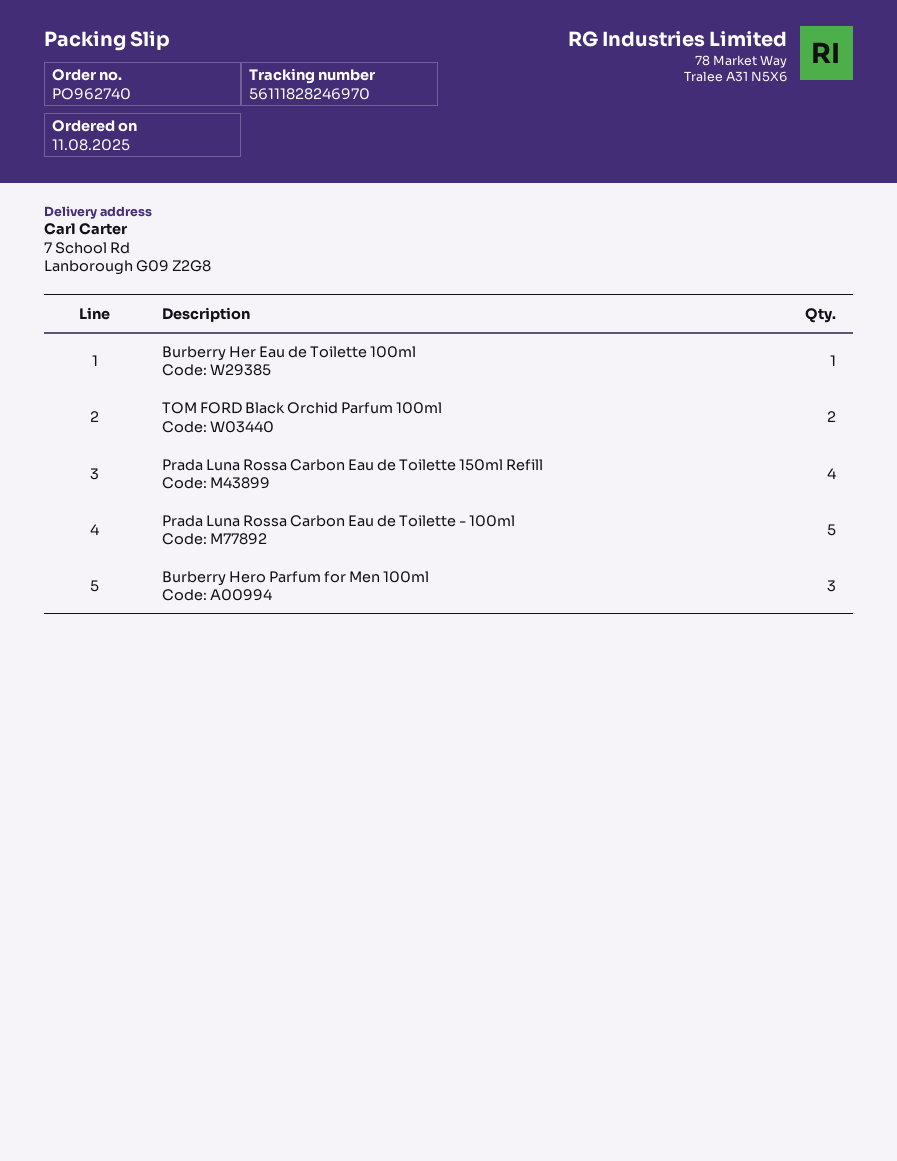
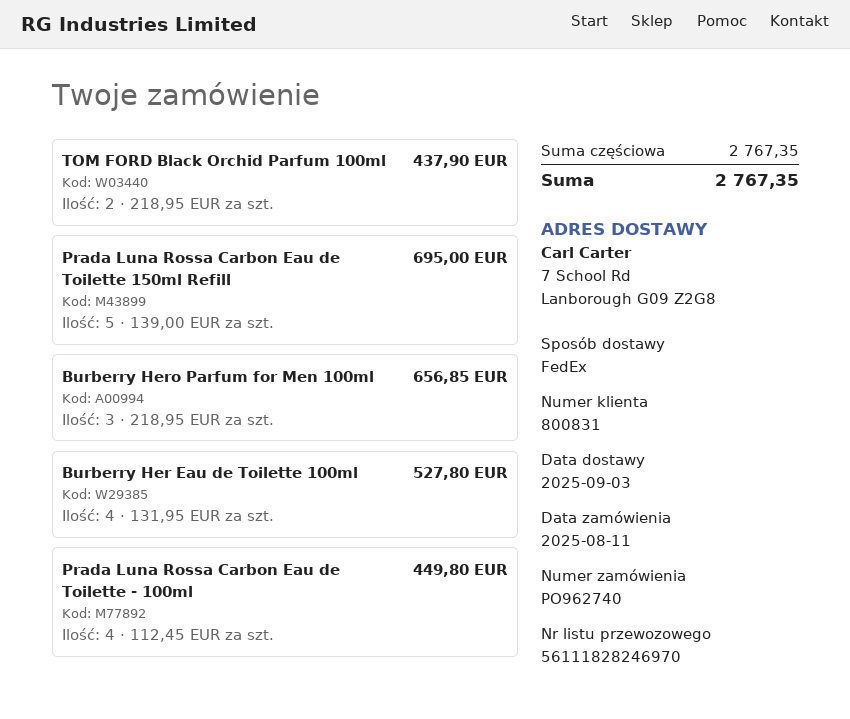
Burberry Her Eau de Toilette 100ml: 1 -> 4
Prada Luna Rossa Carbon Eau de Toilette 150ml Refill: 4 -> 5
Prada Luna Rossa Carbon Eau de Toilette - 100ml: 5 -> 4

